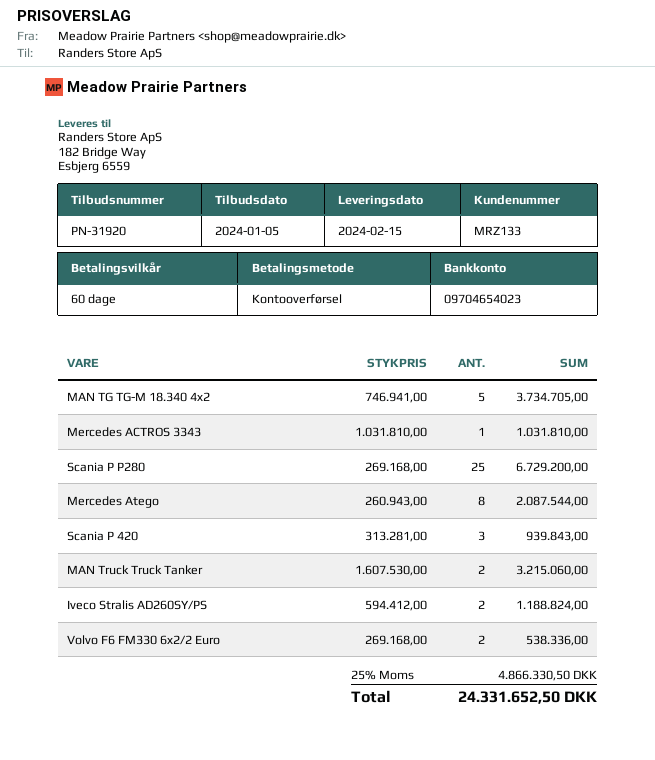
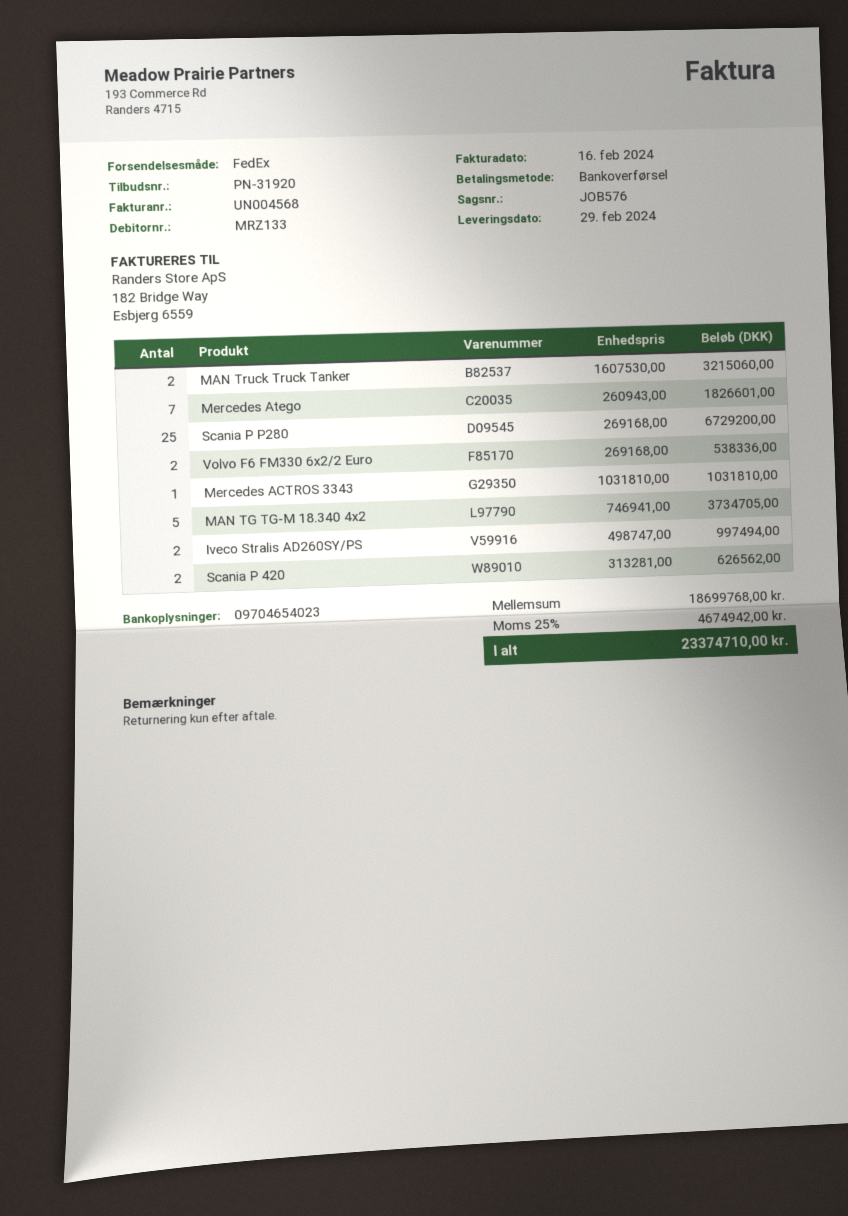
delivery date: 2024-02-15 -> 2024-02-29
Mercedes Atego: 8 x 260943.00 = 2087544.00 -> 7 x 260943.00 = 1826601.00
Scania P 420: 3 x 313281.00 = 939843.00 -> 2 x 313281.00 = 626562.00
Iveco Stralis AD260SY/PS: 2 x 594412.00 = 1188824.00 -> 2 x 498747.00 = 997494.00
tax: 25% = 4866330.50 -> 25% = 4674942.00
total: 24331652.50 -> 23374710.00

